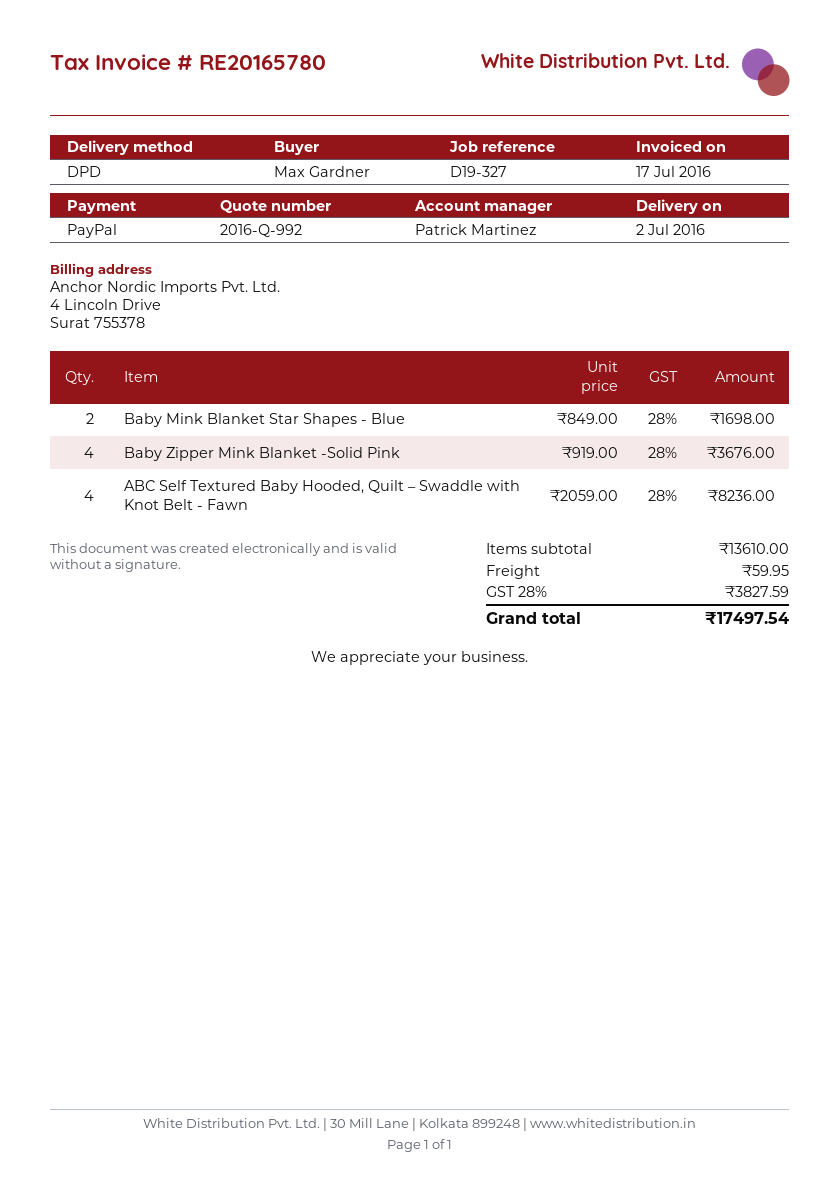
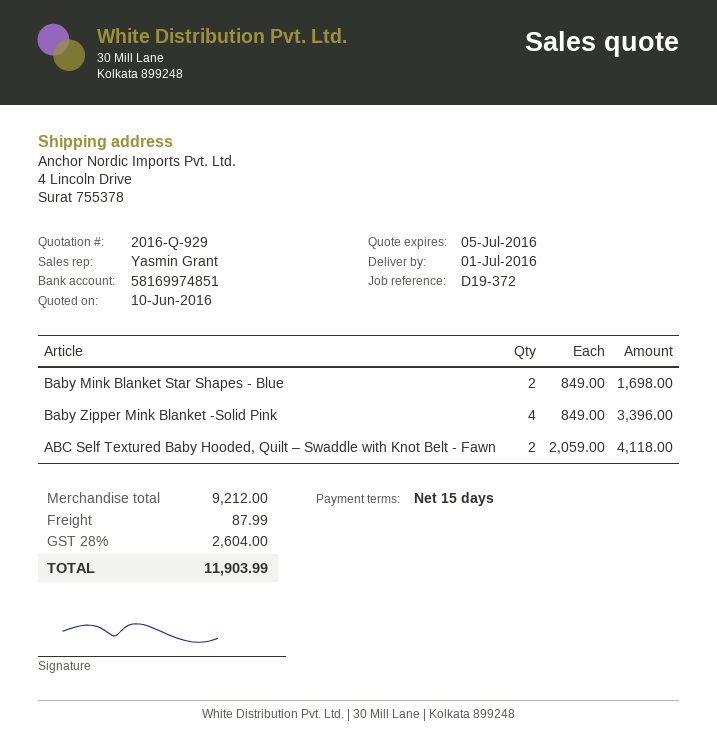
quote number: 2016-Q-992 -> 2016-Q-929
delivery date: 2016-07-02 -> 2016-07-01
reference: D19-327 -> D19-372
sales rep: Patrick Martinez -> Yasmin Grant
Baby Zipper Mink Blanket -Solid Pink: 4 x 919.00 = 3676.00 -> 4 x 849.00 = 3396.00
ABC Self Textured Baby Hooded, Quilt – Swaddle with Knot Belt - Fawn: 4 x 2059.00 = 8236.00 -> 2 x 2059.00 = 4118.00
subtotal: 13610.00 -> 9212.00
shipping: 59.95 -> 87.99
tax: 28% = 3827.59 -> 28% = 2604.00
total: 17497.54 -> 11903.99

